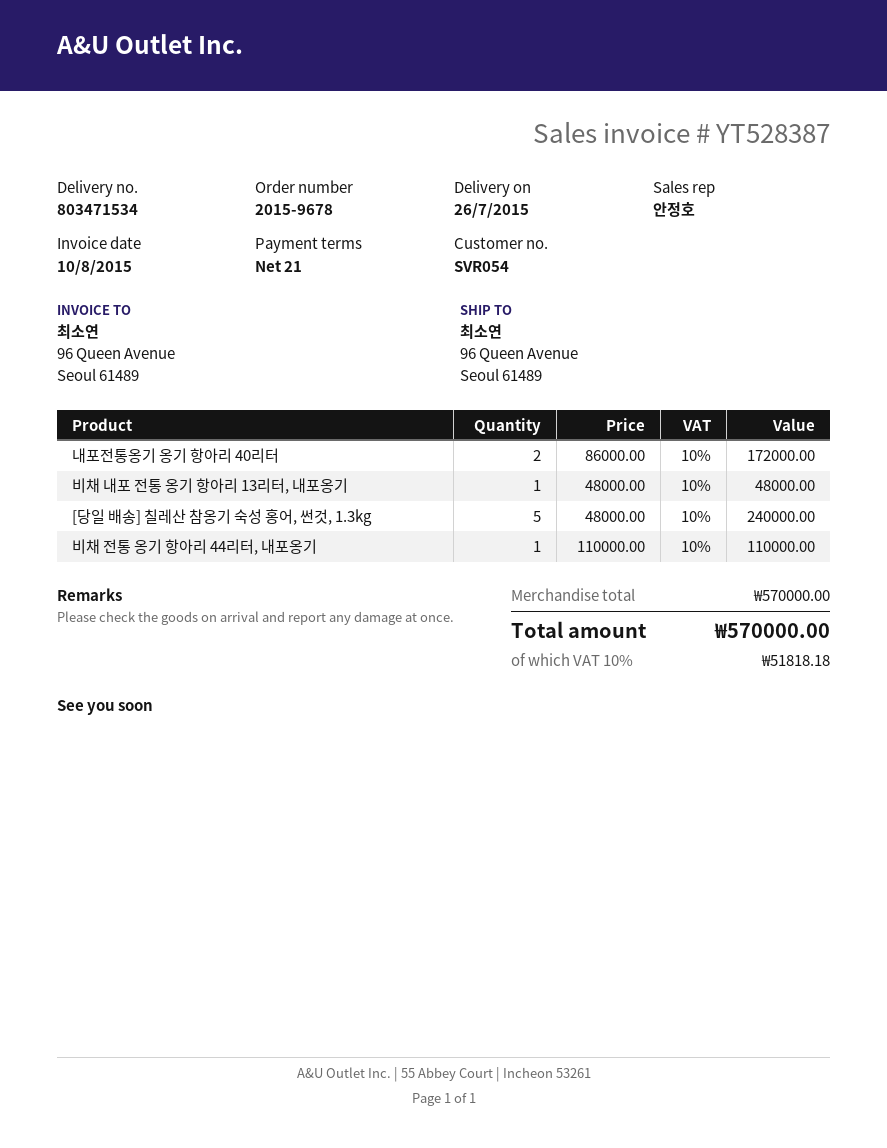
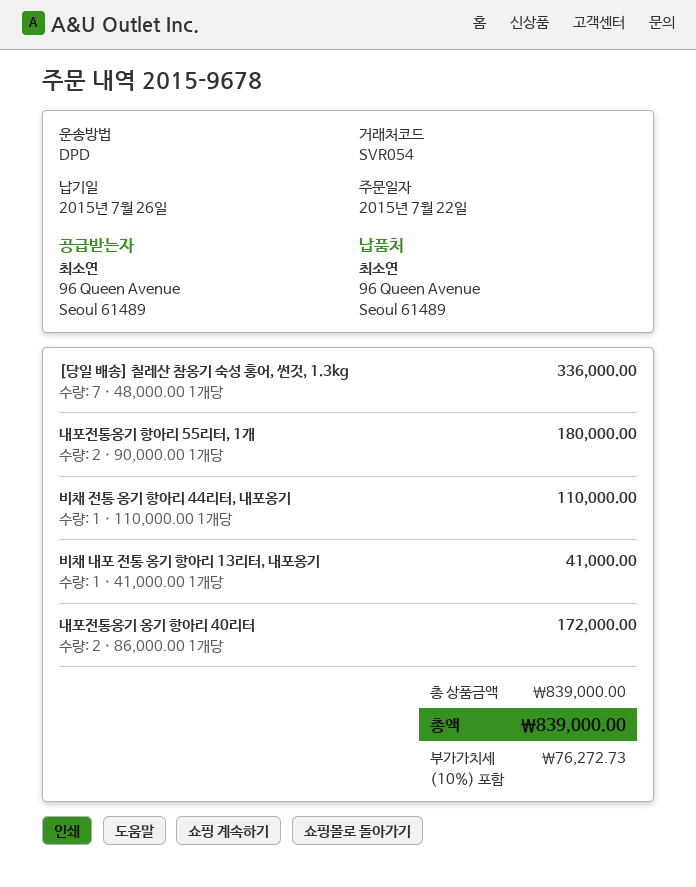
비채 내포 전통 옹기 항아리 13리터, 내포옹기: 1 x 48000.00 = 48000.00 -> 1 x 41000.00 = 41000.00
[당일 배송] 칠레산 참옹기 숙성 홍어, 썬것, 1.3kg: 5 x 48000.00 = 240000.00 -> 7 x 48000.00 = 336000.00
내포전통옹기 항아리 55리터, 1개: none -> 2 x 90000.00 = 180000.00
subtotal: 570000.00 -> 839000.00
tax: 10% = 51818.18 -> 10% = 76272.73
total: 570000.00 -> 839000.00

